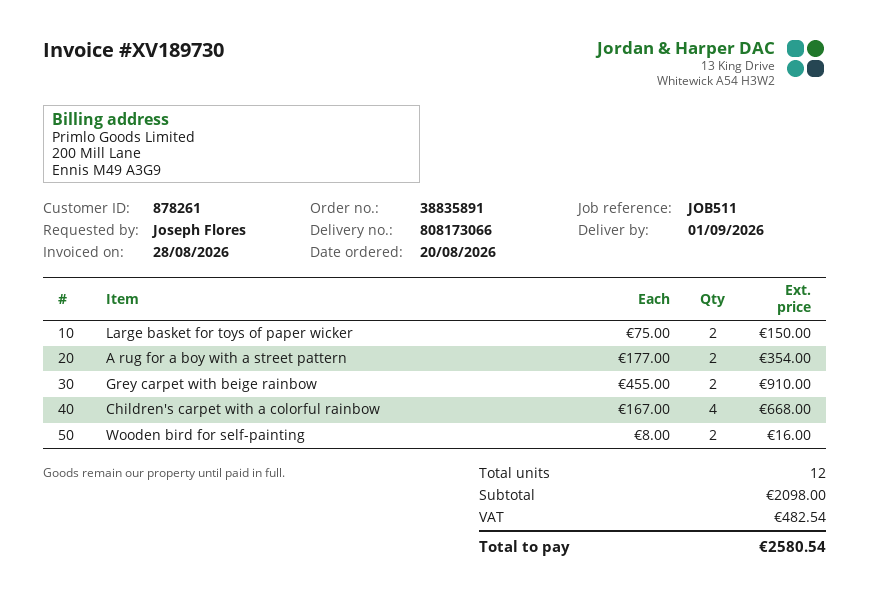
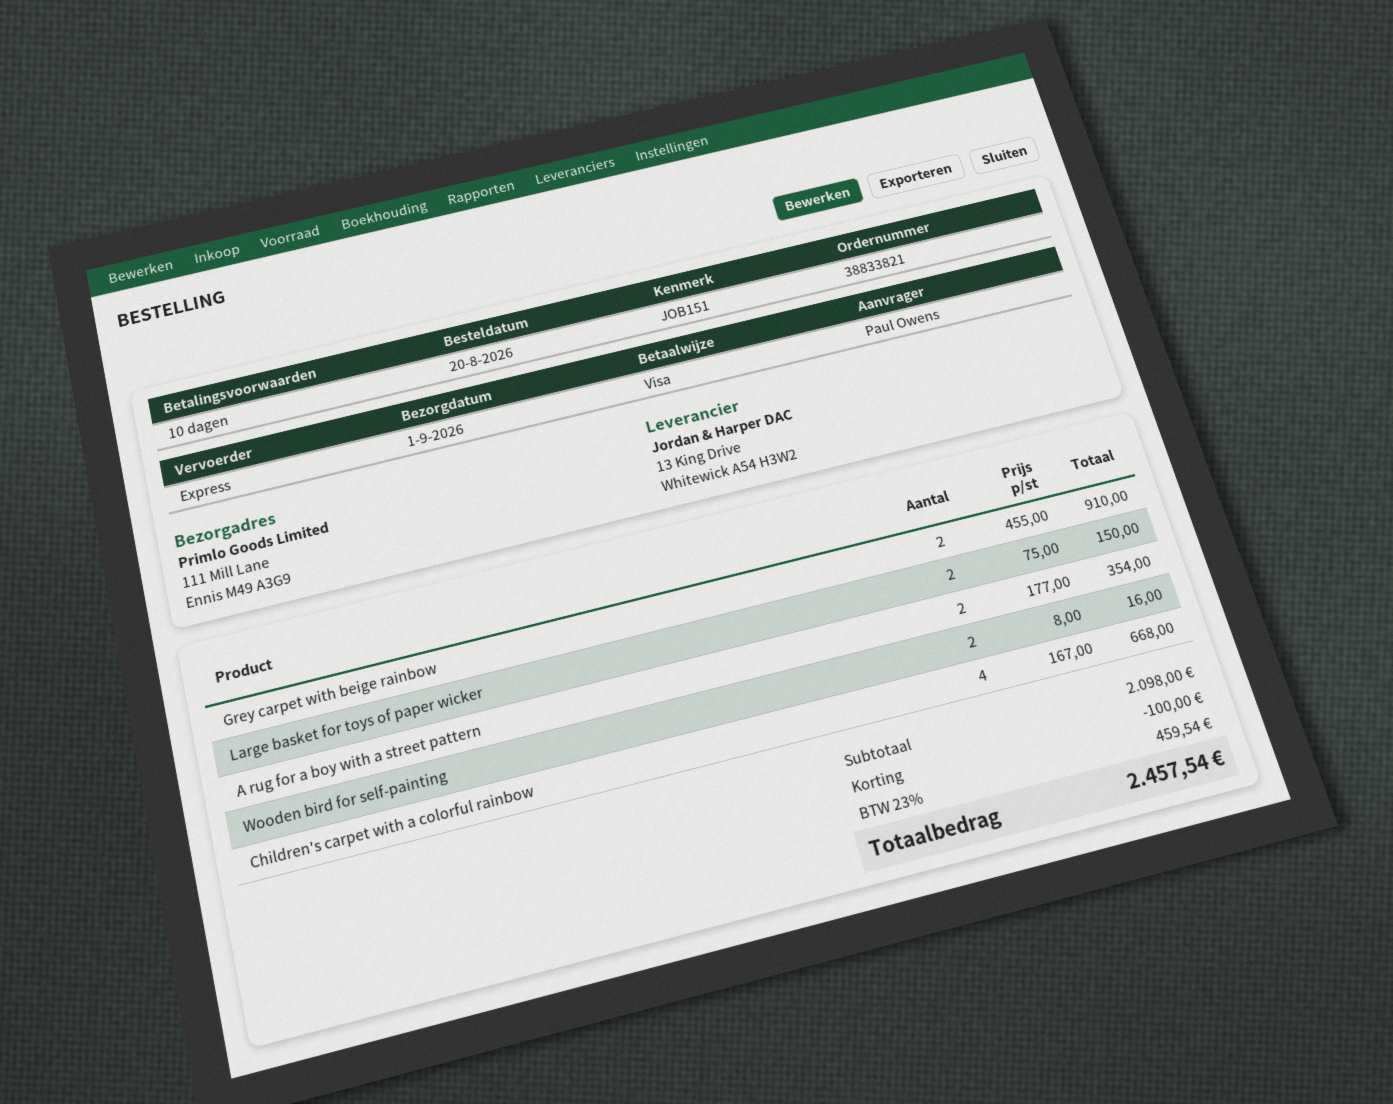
order number: 38835891 -> 38833821
reference: JOB511 -> JOB151
ordered by: Joseph Flores -> Paul Owens
discount: none -> 100.00
tax: 482.54 -> 459.54
total: 2580.54 -> 2457.54

